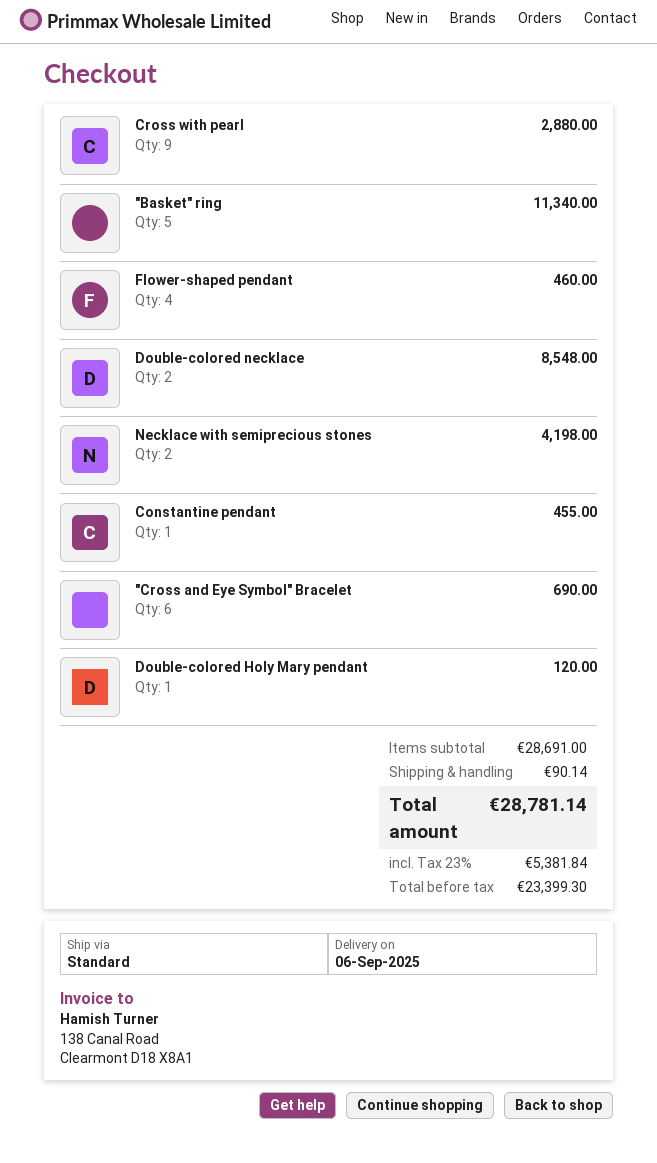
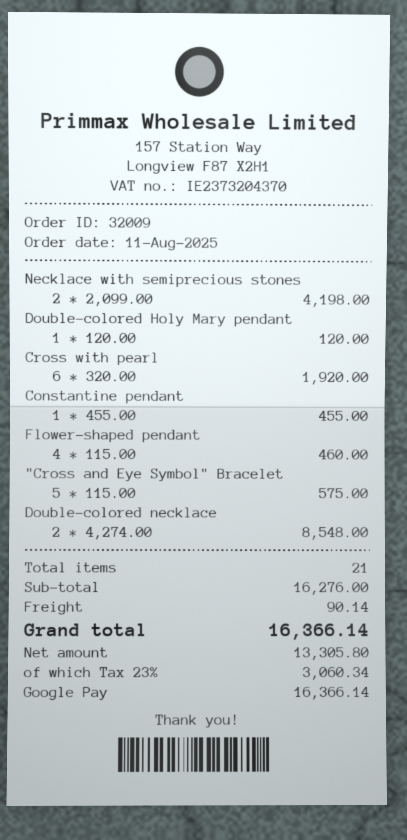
Cross with pearl: 9 for 2880.00 -> 6 for 1920.00
"Basket" ring: 5 for 11340.00 -> none
"Cross and Eye Symbol" Bracelet: 6 for 690.00 -> 5 for 575.00
subtotal: 28691.00 -> 16276.00
net: 23399.30 -> 13305.80
tax: 23% = 5381.84 -> 23% = 3060.34
total: 28781.14 -> 16366.14

